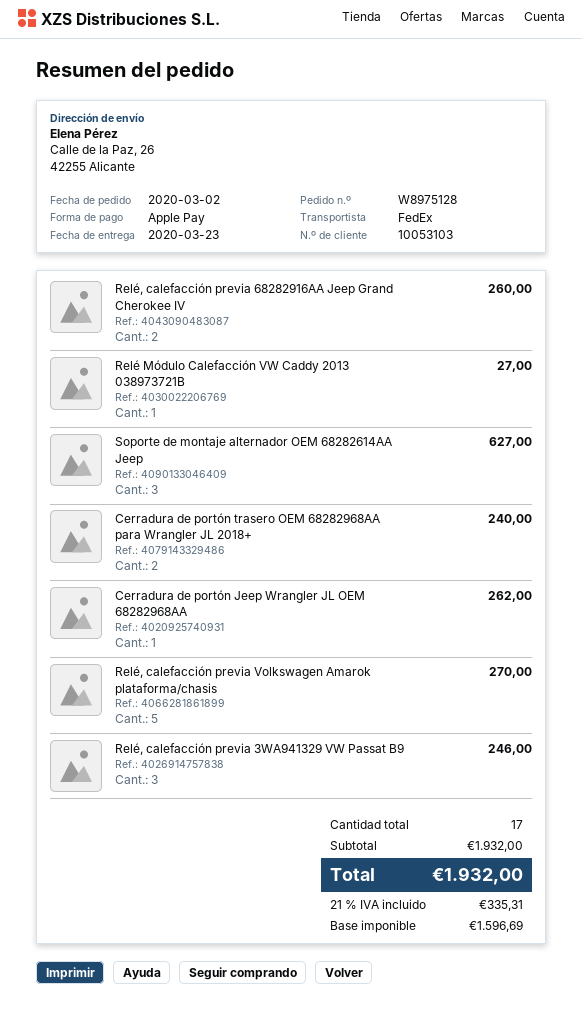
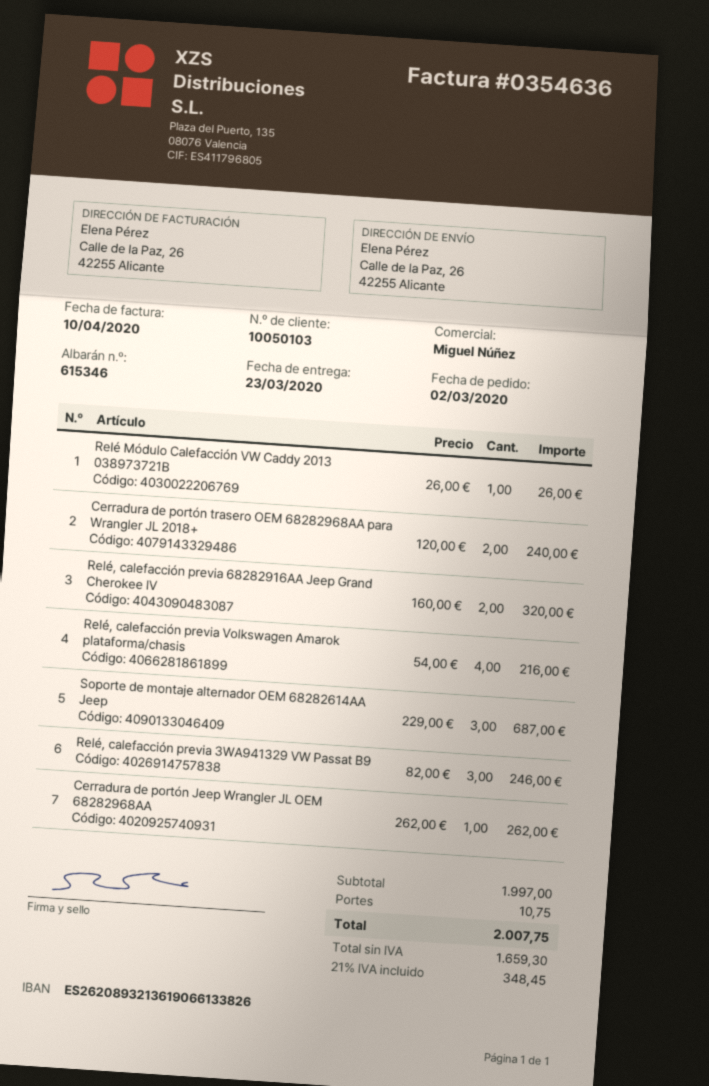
customer number: 10053103 -> 10050103
Relé, calefacción previa 68282916AA Jeep Grand Cherokee IV: 2 for 260.00 -> 2 for 320.00
Relé Módulo Calefacción VW Caddy 2013 038973721B: 1 for 27.00 -> 1 for 26.00
Soporte de montaje alternador OEM 68282614AA Jeep: 3 for 627.00 -> 3 for 687.00
Relé, calefacción previa Volkswagen Amarok plataforma/chasis: 5 for 270.00 -> 4 for 216.00
subtotal: 1932.00 -> 1997.00
shipping: none -> 10.75
net: 1596.69 -> 1659.30
tax: 21% = 335.31 -> 21% = 348.45
total: 1932.00 -> 2007.75

